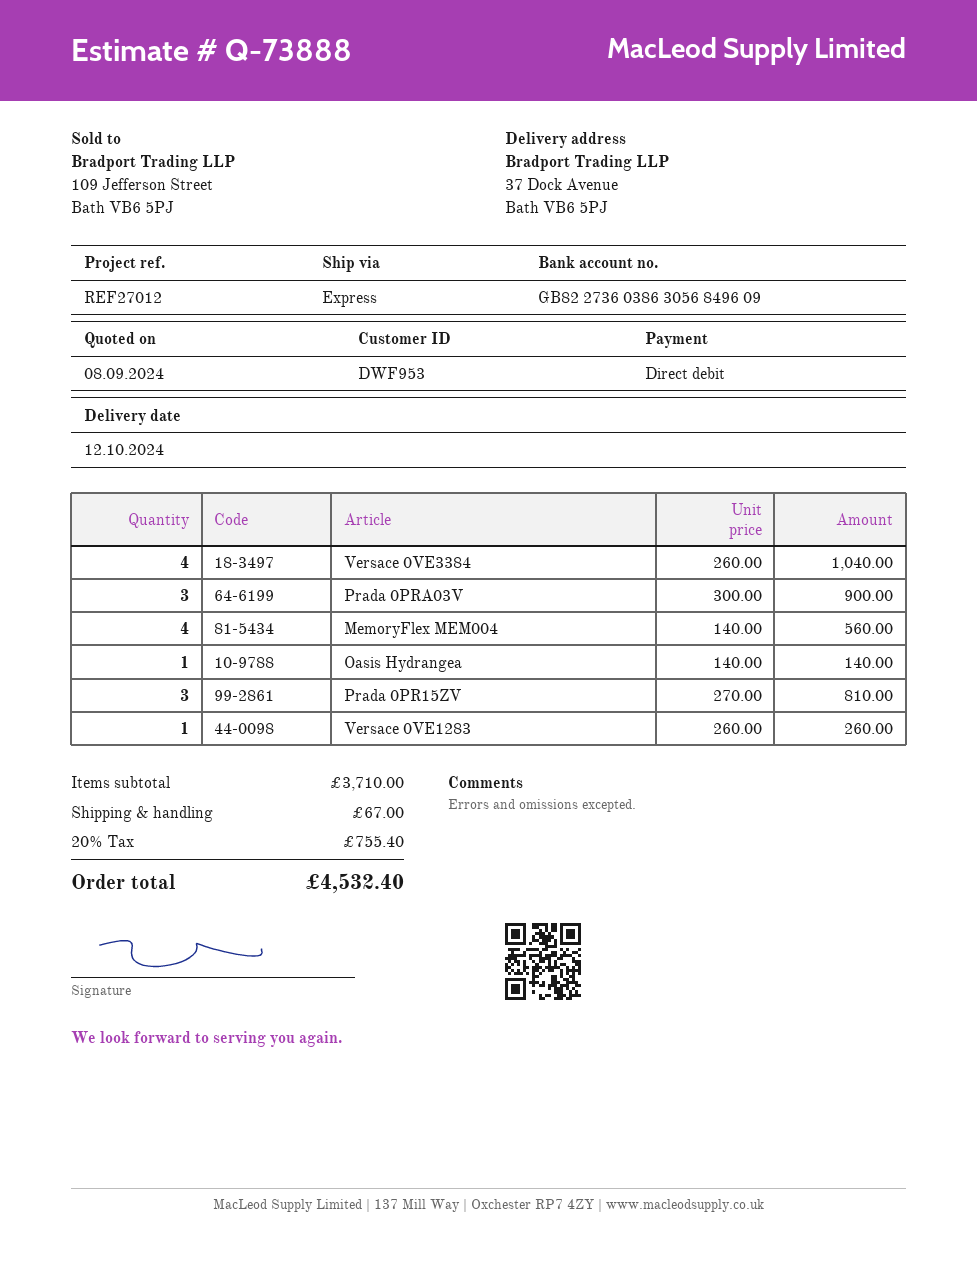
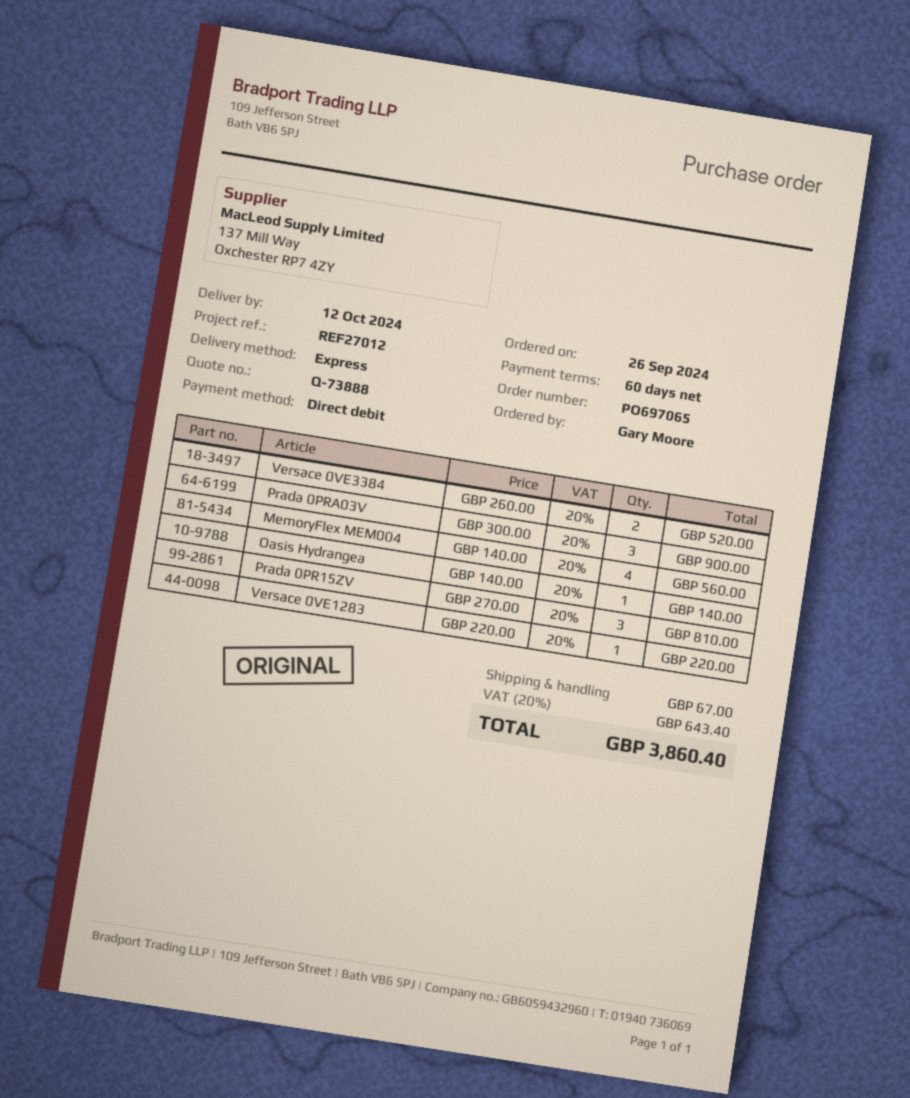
Versace 0VE3384: 4 x 260.00 = 1040.00 -> 2 x 260.00 = 520.00
Versace 0VE1283: 1 x 260.00 = 260.00 -> 1 x 220.00 = 220.00
tax: 20% = 755.40 -> 20% = 643.40
total: 4532.40 -> 3860.40

